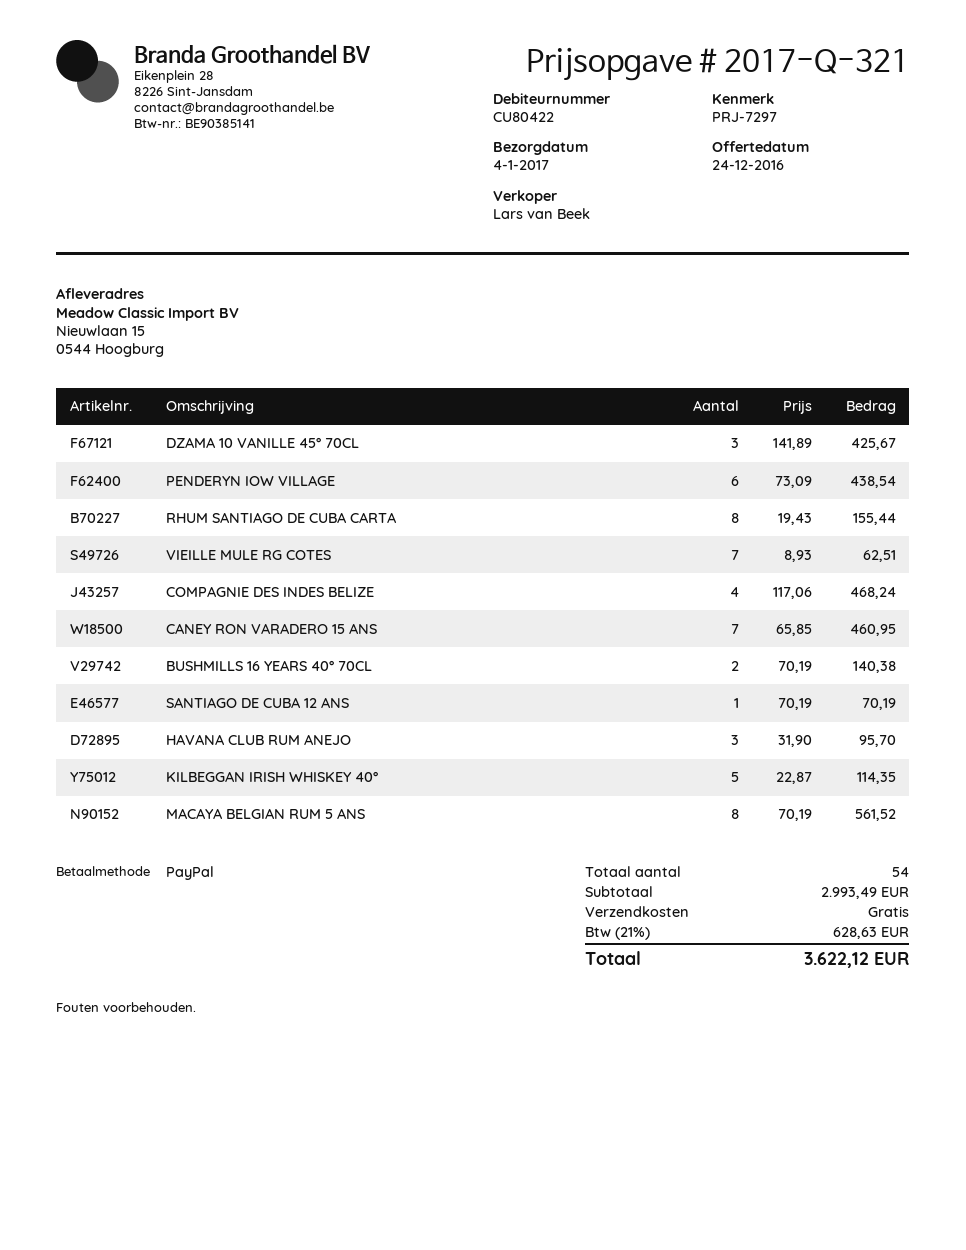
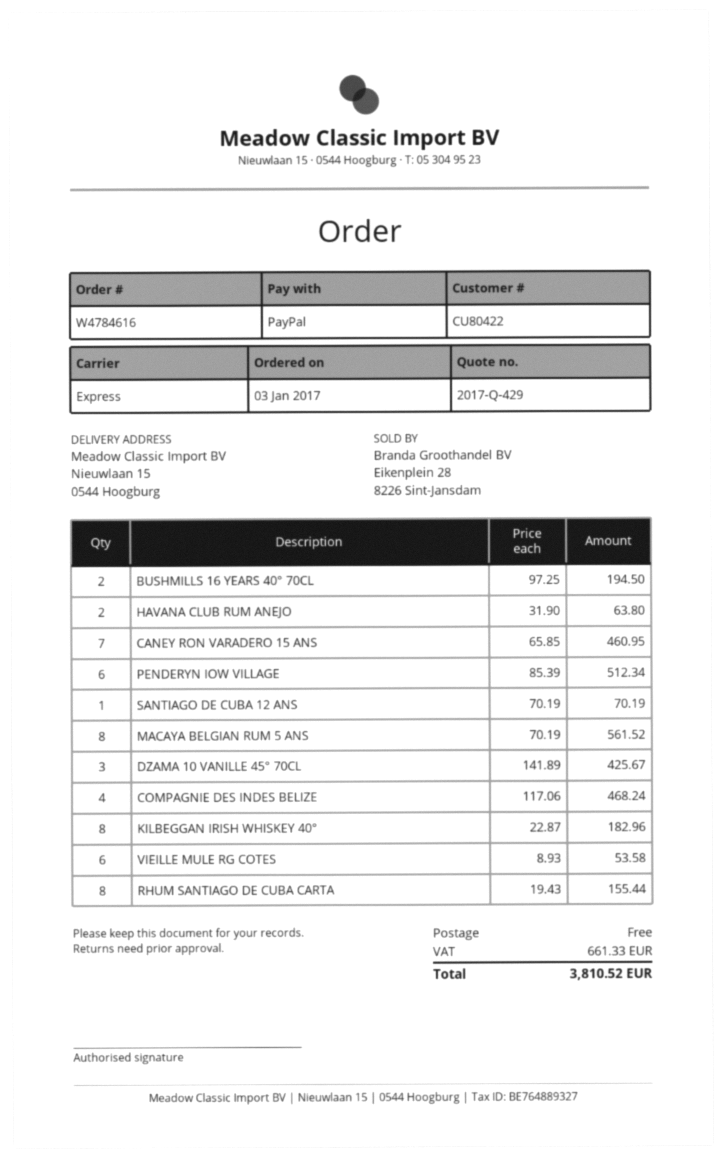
quote number: 2017-Q-321 -> 2017-Q-429
PENDERYN IOW VILLAGE: 6 x 73.09 = 438.54 -> 6 x 85.39 = 512.34
VIEILLE MULE RG COTES: 7 x 8.93 = 62.51 -> 6 x 8.93 = 53.58
BUSHMILLS 16 YEARS 40° 70CL: 2 x 70.19 = 140.38 -> 2 x 97.25 = 194.50
HAVANA CLUB RUM ANEJO: 3 x 31.90 = 95.70 -> 2 x 31.90 = 63.80
KILBEGGAN IRISH WHISKEY 40°: 5 x 22.87 = 114.35 -> 8 x 22.87 = 182.96
tax: 628.63 -> 661.33
total: 3622.12 -> 3810.52

